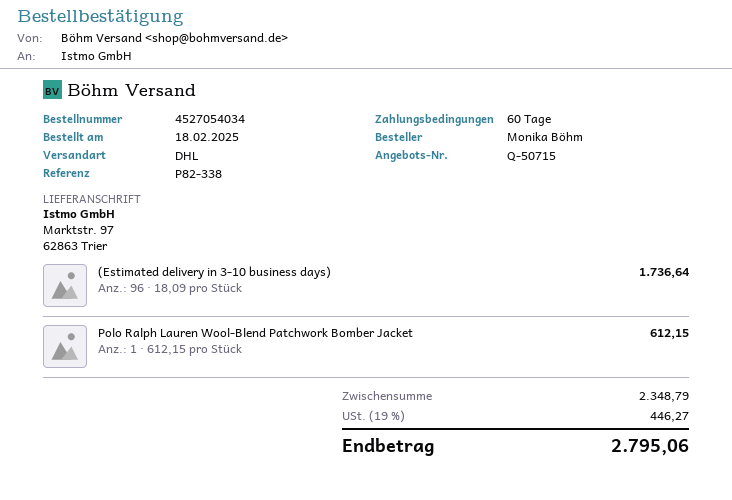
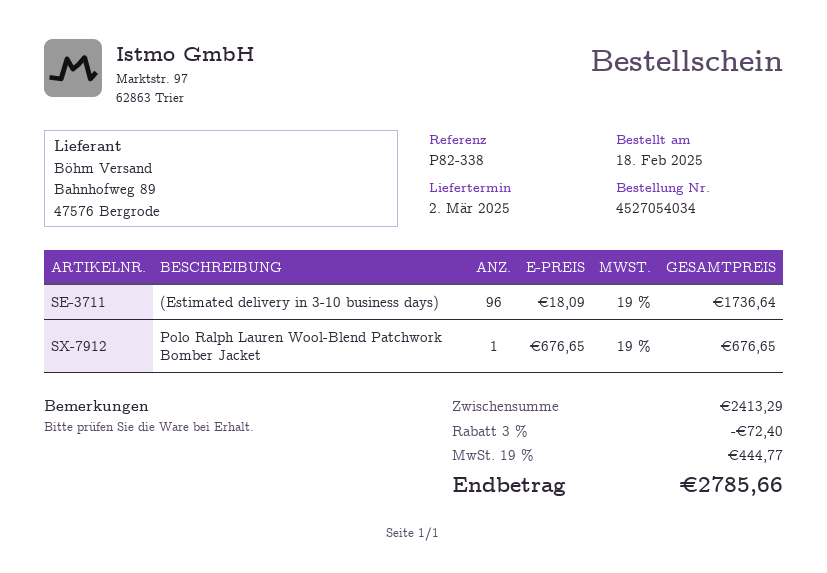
Polo Ralph Lauren Wool-Blend Patchwork Bomber Jacket: 1 x 612.15 = 612.15 -> 1 x 676.65 = 676.65
subtotal: 2348.79 -> 2413.29
discount: none -> 3% = 72.40
tax: 19% = 446.27 -> 19% = 444.77
total: 2795.06 -> 2785.66

